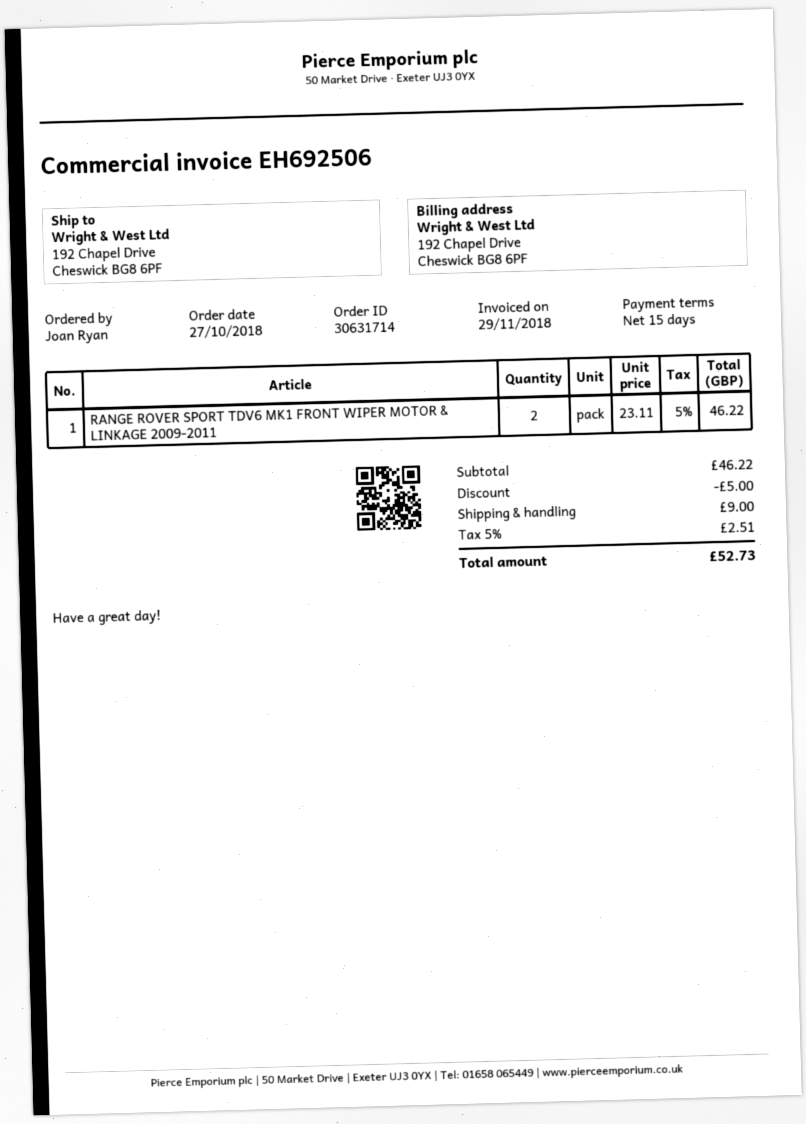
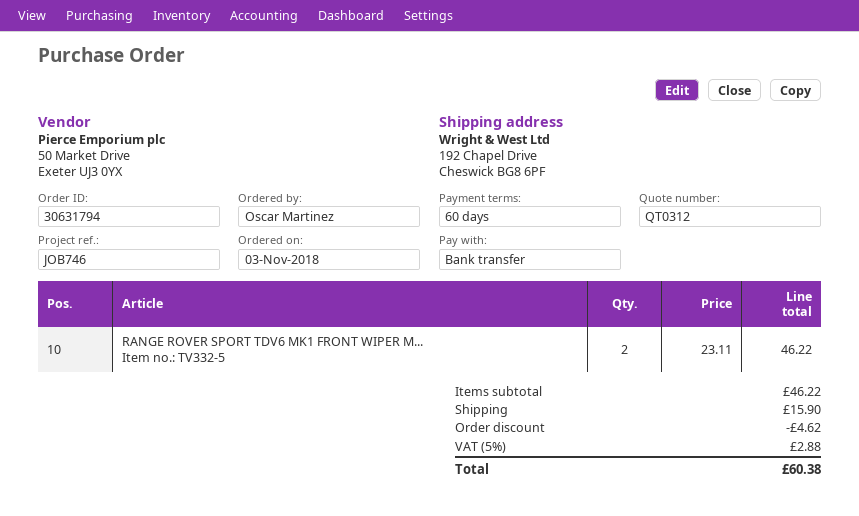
order number: 30631714 -> 30631794
order date: 2018-10-27 -> 2018-11-03
payment terms: 15 days -> 60 days
ordered by: Joan Ryan -> Oscar Martinez
discount: 5.00 -> 4.62
shipping: 9.00 -> 15.90
tax: 5% = 2.51 -> 5% = 2.88
total: 52.73 -> 60.38

